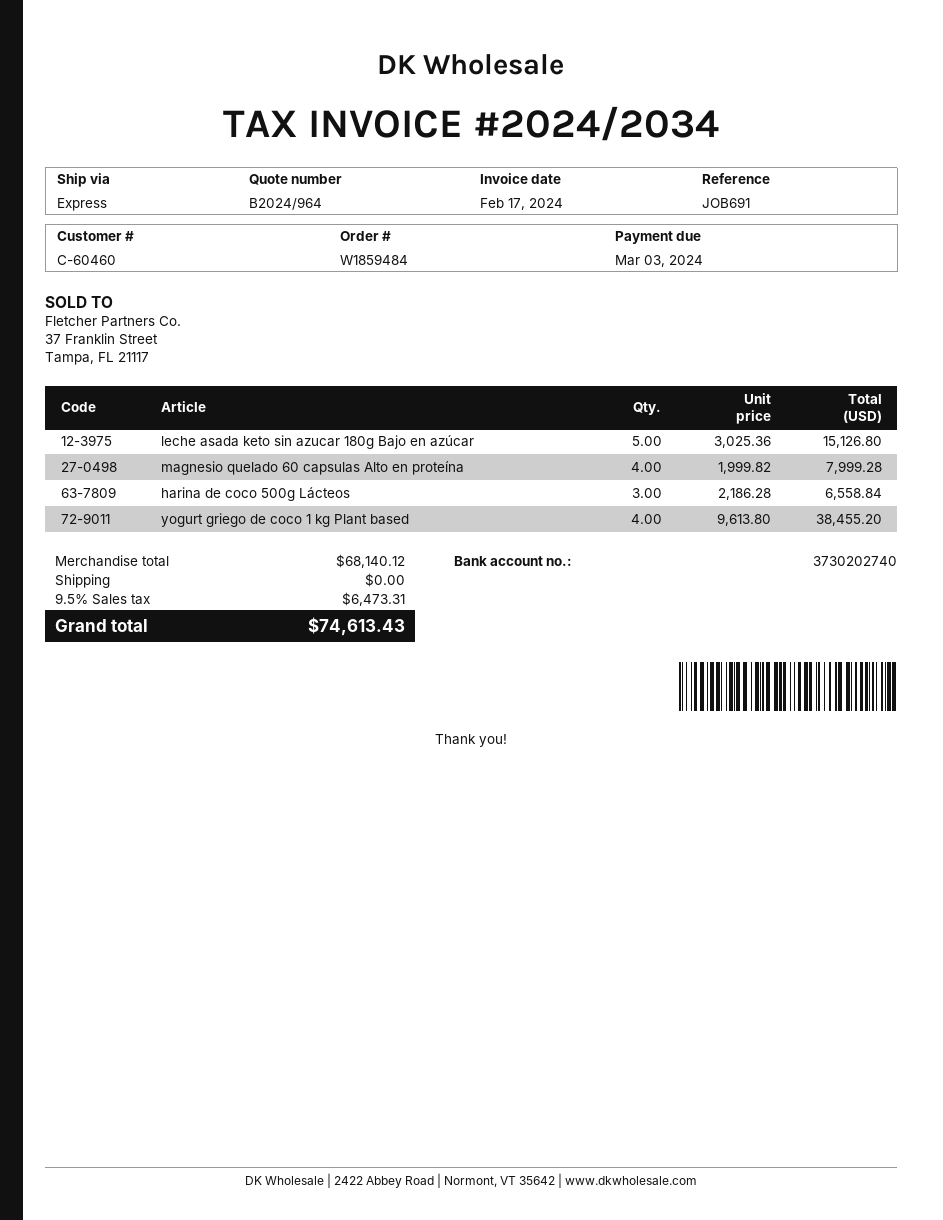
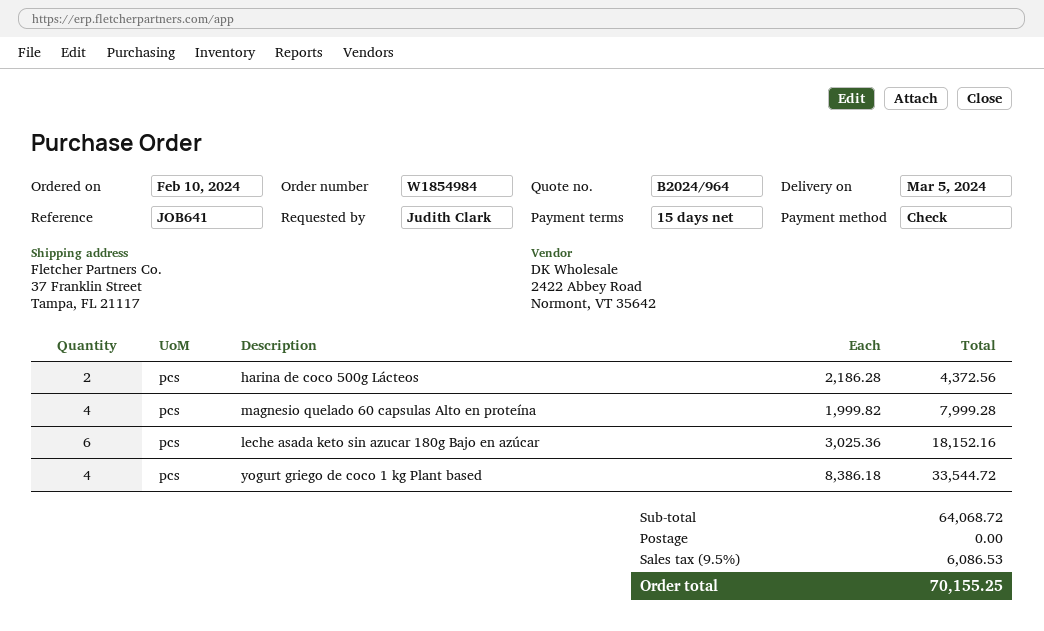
order number: W1859484 -> W1854984
reference: JOB691 -> JOB641
leche asada keto sin azucar 180g Bajo en azúcar: 5 x 3025.36 = 15126.80 -> 6 x 3025.36 = 18152.16
harina de coco 500g Lácteos: 3 x 2186.28 = 6558.84 -> 2 x 2186.28 = 4372.56
yogurt griego de coco 1 kg Plant based: 4 x 9613.80 = 38455.20 -> 4 x 8386.18 = 33544.72
subtotal: 68140.12 -> 64068.72
tax: 9.5% = 6473.31 -> 9.5% = 6086.53
total: 74613.43 -> 70155.25

